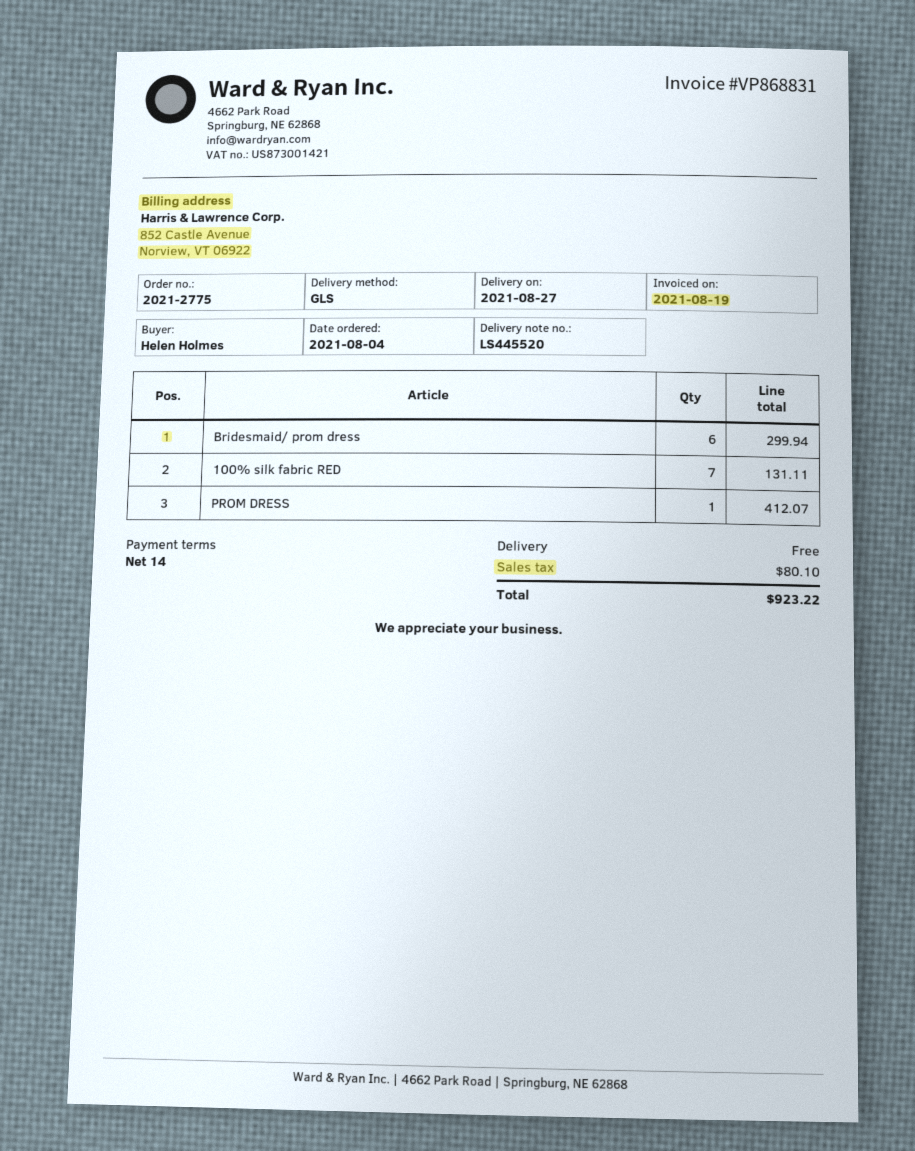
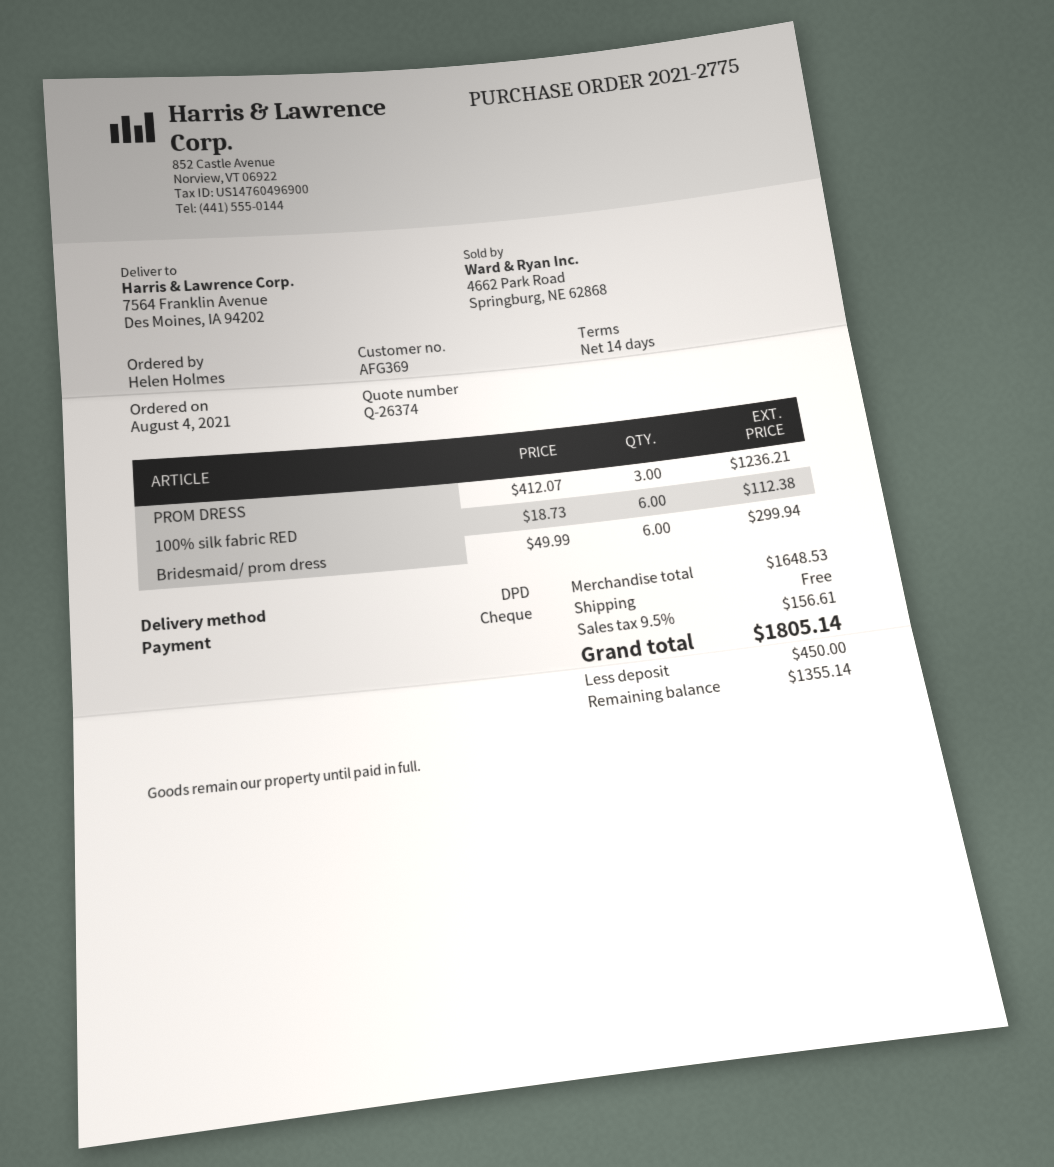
shipping method: GLS -> DPD
100% silk fabric RED: 7 for 131.11 -> 6 for 112.38
PROM DRESS: 1 for 412.07 -> 3 for 1236.21
tax: 80.10 -> 156.61
total: 923.22 -> 1805.14

